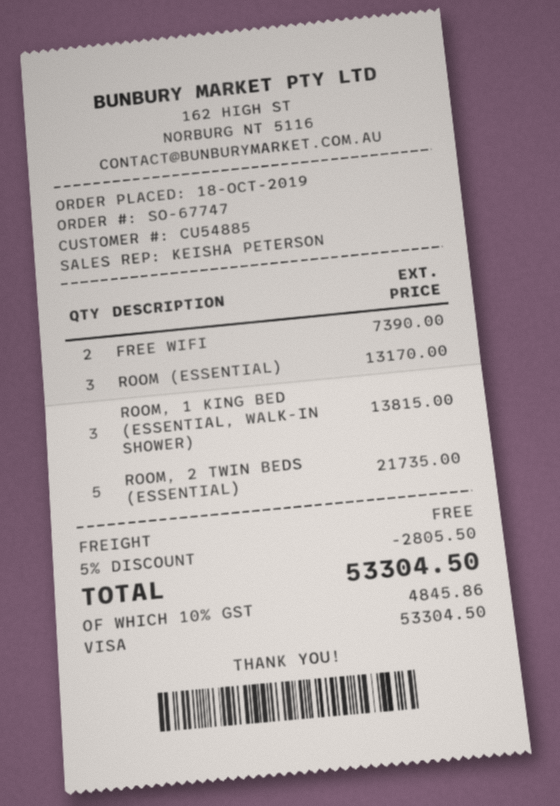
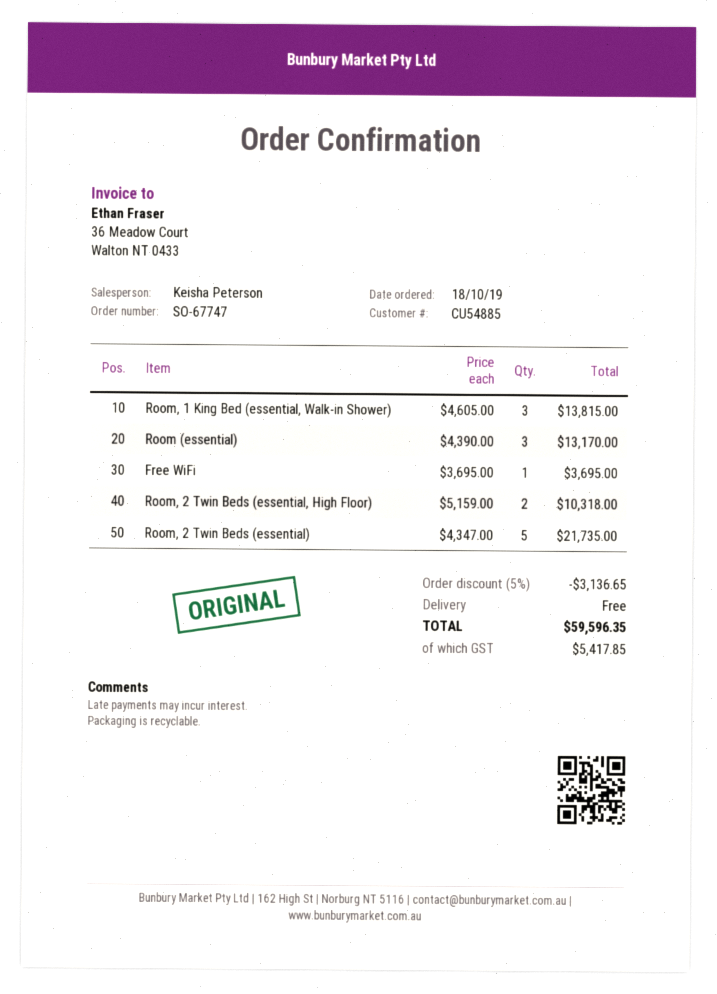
FREE WIFI: 2 for 7390.00 -> 1 for 3695.00
Room, 2 Twin Beds (essential, High Floor): none -> 2 for 10318.00
discount: 5% = 2805.50 -> 5% = 3136.65
tax: 4845.86 -> 5417.85
total: 53304.50 -> 59596.35

